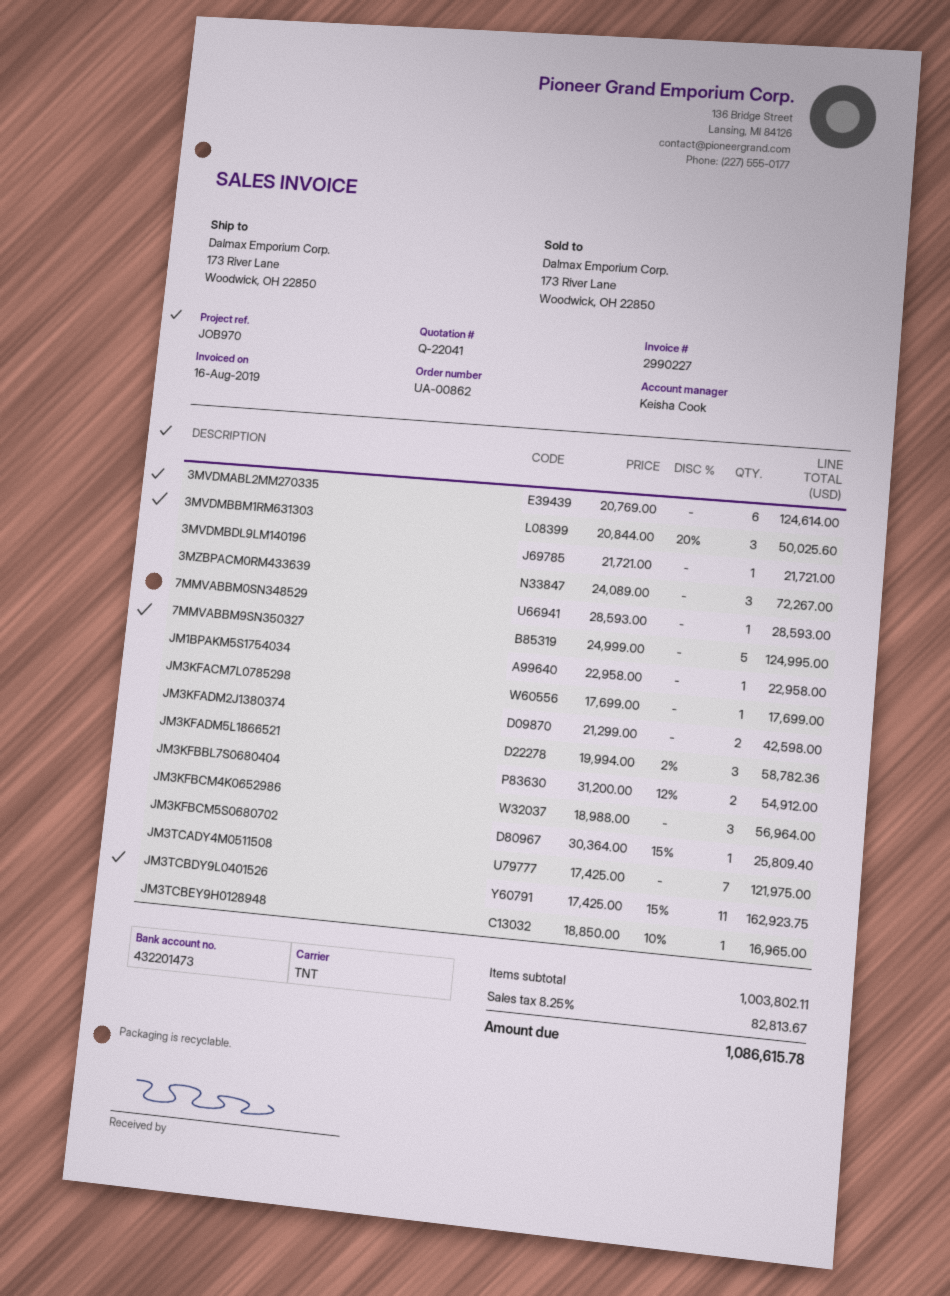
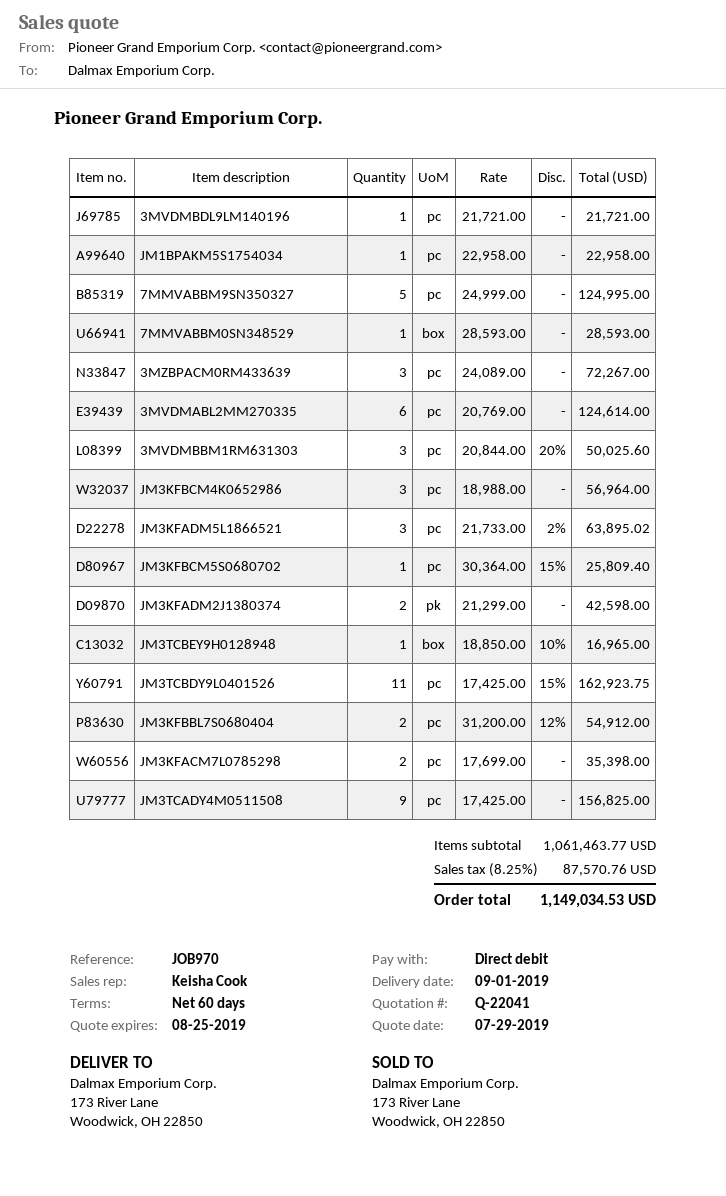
JM3KFACM7L0785298: 1 x 17699.00 = 17699.00 -> 2 x 17699.00 = 35398.00
JM3KFADM5L1866521: 3 x 19994.00 - 2% = 58782.36 -> 3 x 21733.00 - 2% = 63895.02
JM3TCADY4M0511508: 7 x 17425.00 = 121975.00 -> 9 x 17425.00 = 156825.00
subtotal: 1003802.11 -> 1061463.77
tax: 8.25% = 82813.67 -> 8.25% = 87570.76
total: 1086615.78 -> 1149034.53

